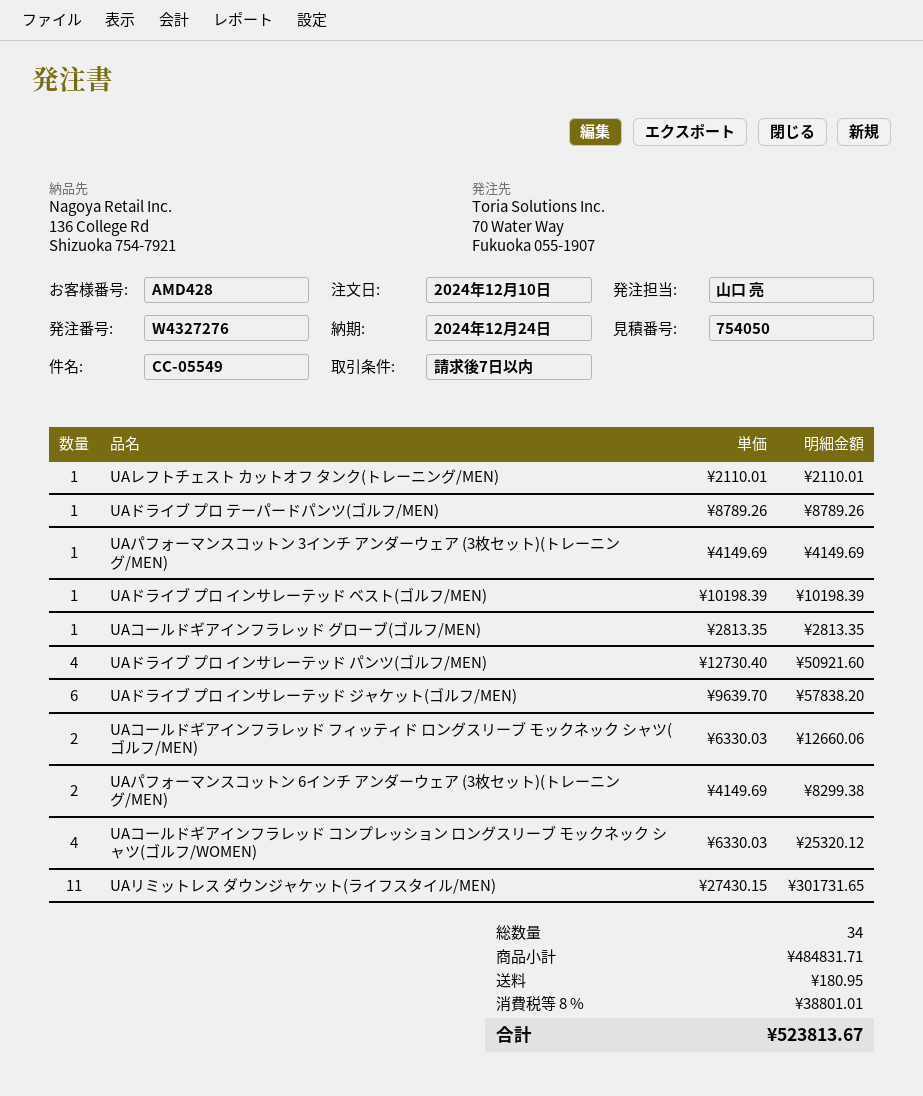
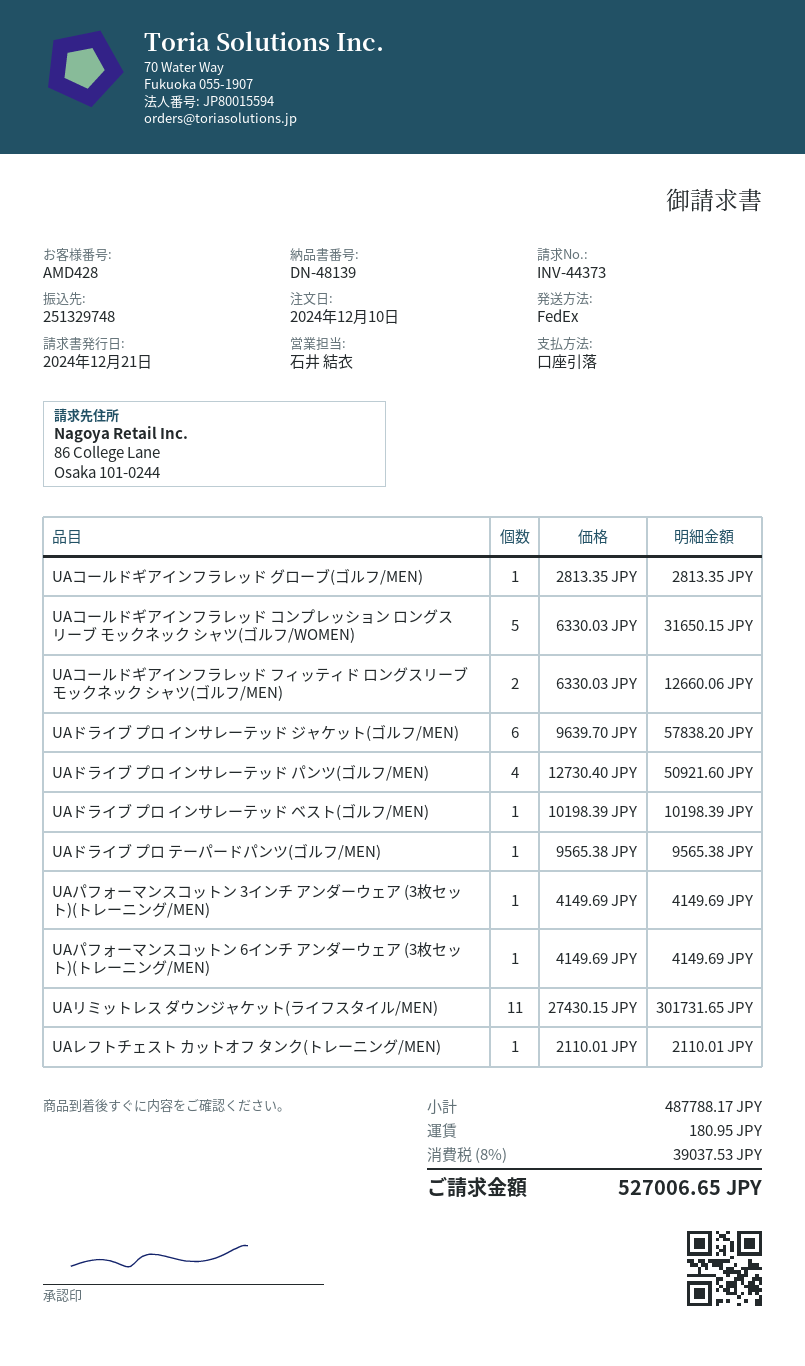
UAドライブ プロ テーパードパンツ(ゴルフ/MEN): 1 x 8789.26 = 8789.26 -> 1 x 9565.38 = 9565.38
UAパフォーマンスコットン 6インチ アンダーウェア (3枚セット)(トレーニング/MEN): 2 x 4149.69 = 8299.38 -> 1 x 4149.69 = 4149.69
UAコールドギアインフラレッド コンプレッション ロングスリーブ モックネック シャツ(ゴルフ/WOMEN): 4 x 6330.03 = 25320.12 -> 5 x 6330.03 = 31650.15
subtotal: 484831.71 -> 487788.17
tax: 8% = 38801.01 -> 8% = 39037.53
total: 523813.67 -> 527006.65

